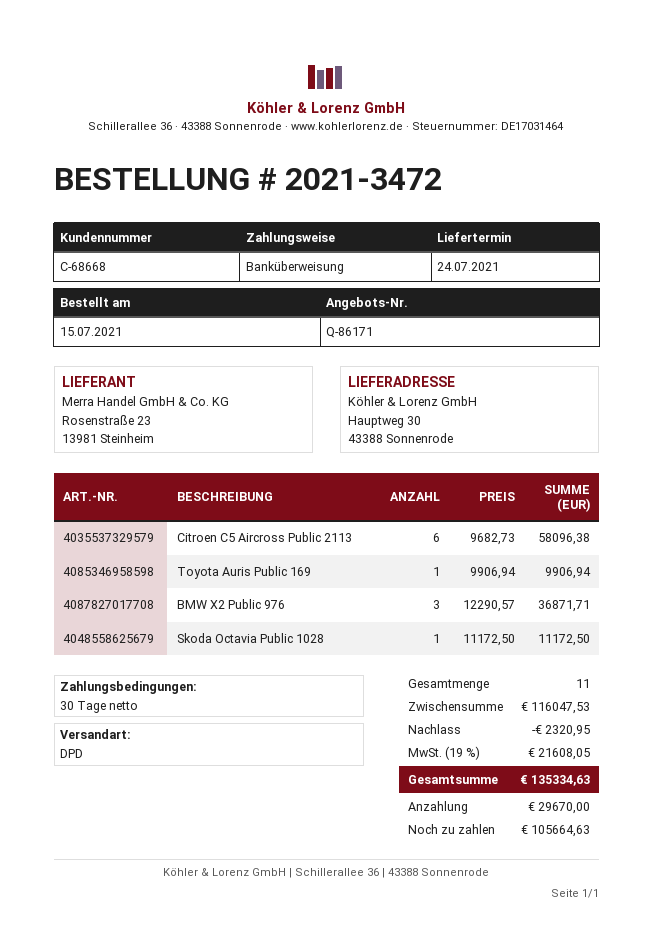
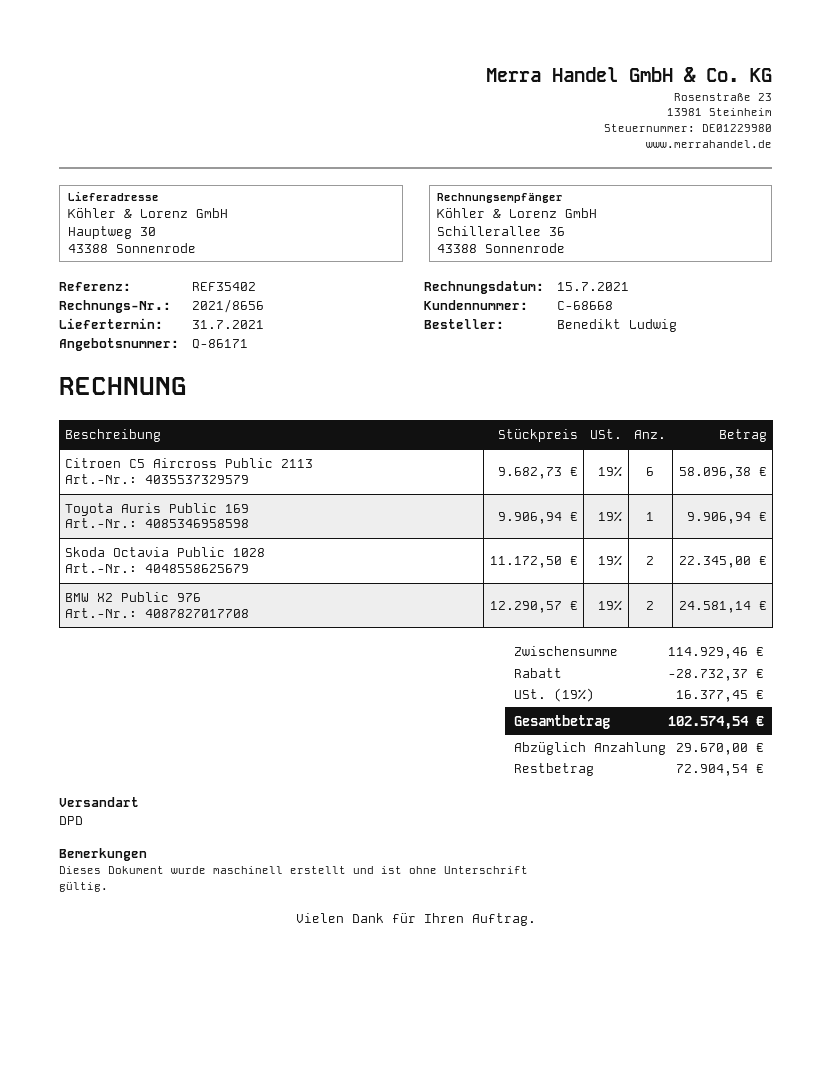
delivery date: 2021-07-24 -> 2021-07-31
BMW X2 Public 976: 3 x 12290.57 = 36871.71 -> 2 x 12290.57 = 24581.14
Skoda Octavia Public 1028: 1 x 11172.50 = 11172.50 -> 2 x 11172.50 = 22345.00
subtotal: 116047.53 -> 114929.46
discount: 2320.95 -> 28732.37
tax: 19% = 21608.05 -> 19% = 16377.45
total: 135334.63 -> 102574.54
balance: 105664.63 -> 72904.54

